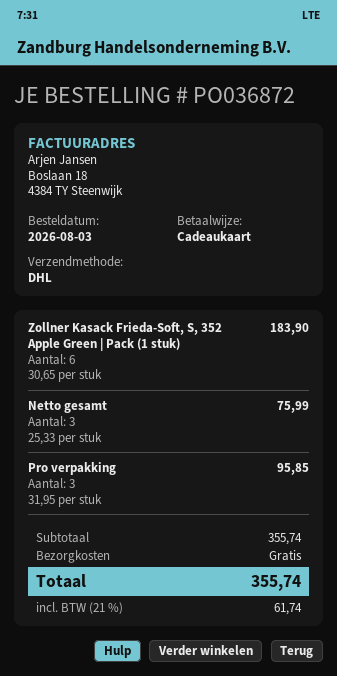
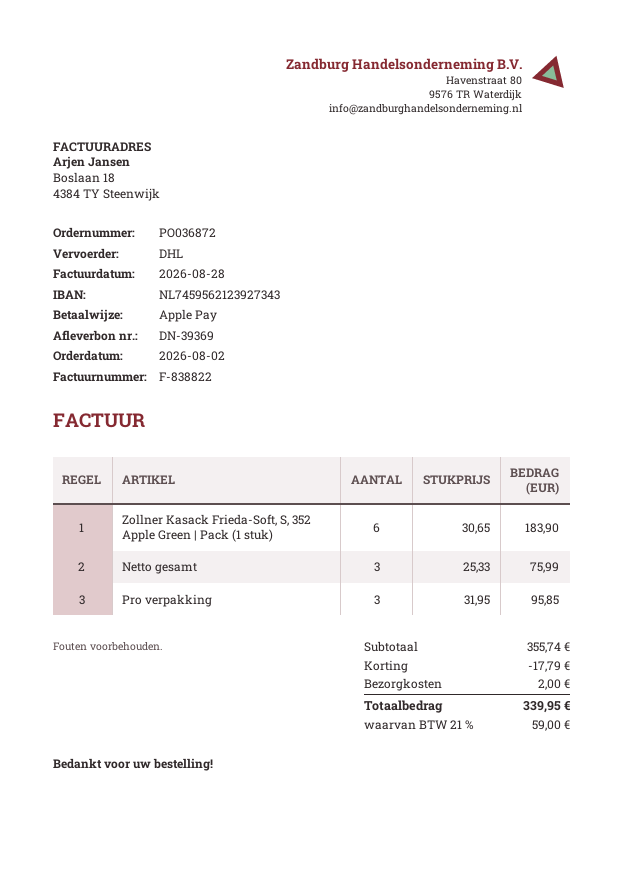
order date: 2026-08-03 -> 2026-08-02
payment method: gift card -> Apple Pay
discount: none -> 17.79
shipping: 0.00 -> 2.00
tax: 21% = 61.74 -> 21% = 59.00
total: 355.74 -> 339.95

